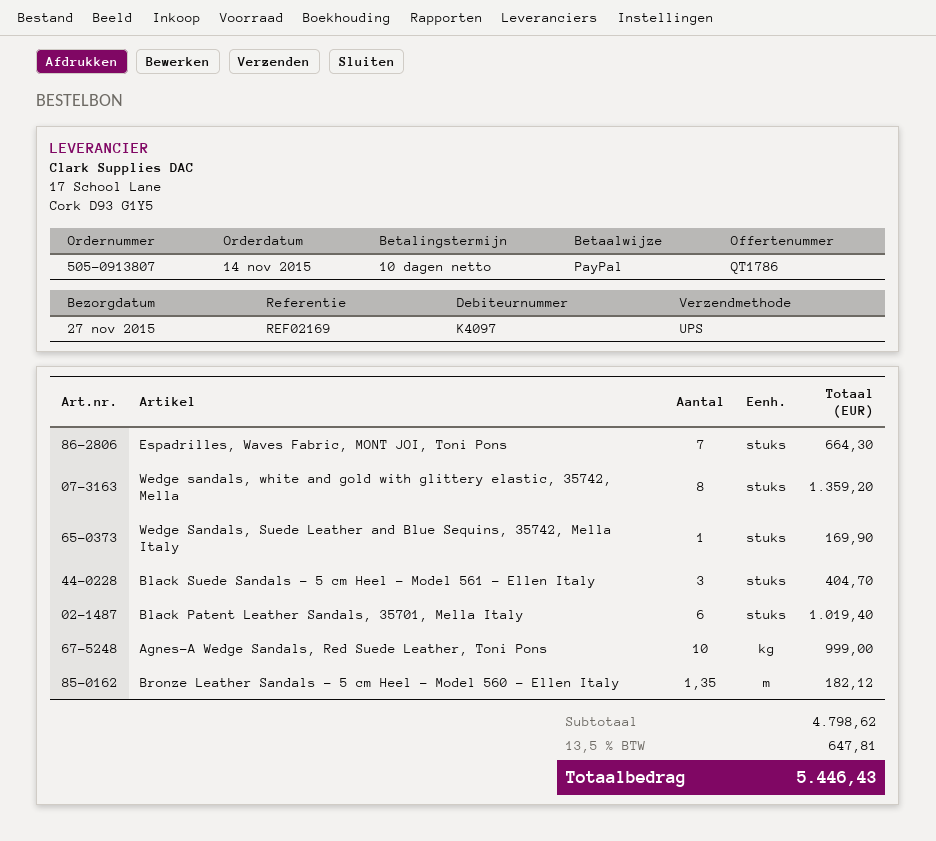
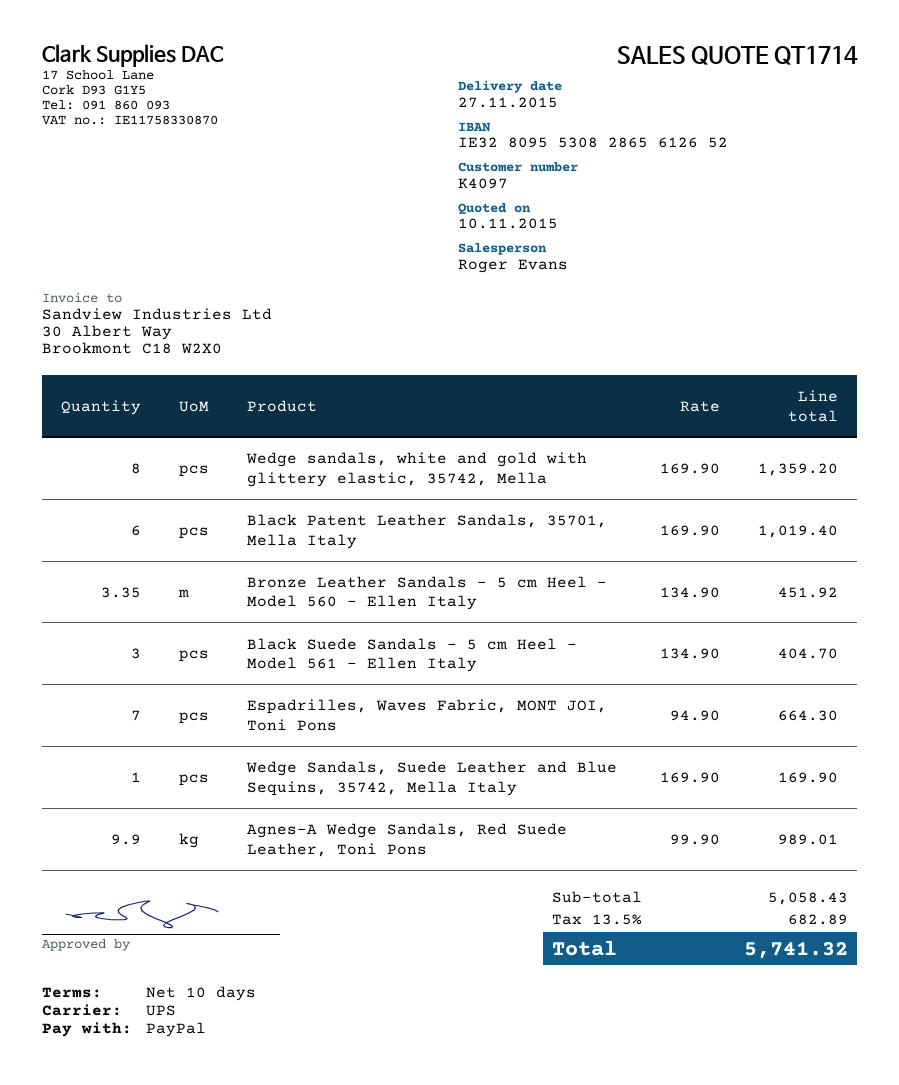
quote number: QT1786 -> QT1714
Agnes-A Wedge Sandals, Red Suede Leather, Toni Pons: 10 for 999.00 -> 9.9 for 989.01
Bronze Leather Sandals – 5 cm Heel – Model 560 – Ellen Italy: 1.35 for 182.12 -> 3.35 for 451.92
subtotal: 4798.62 -> 5058.43
tax: 13.5% = 647.81 -> 13.5% = 682.89
total: 5446.43 -> 5741.32

